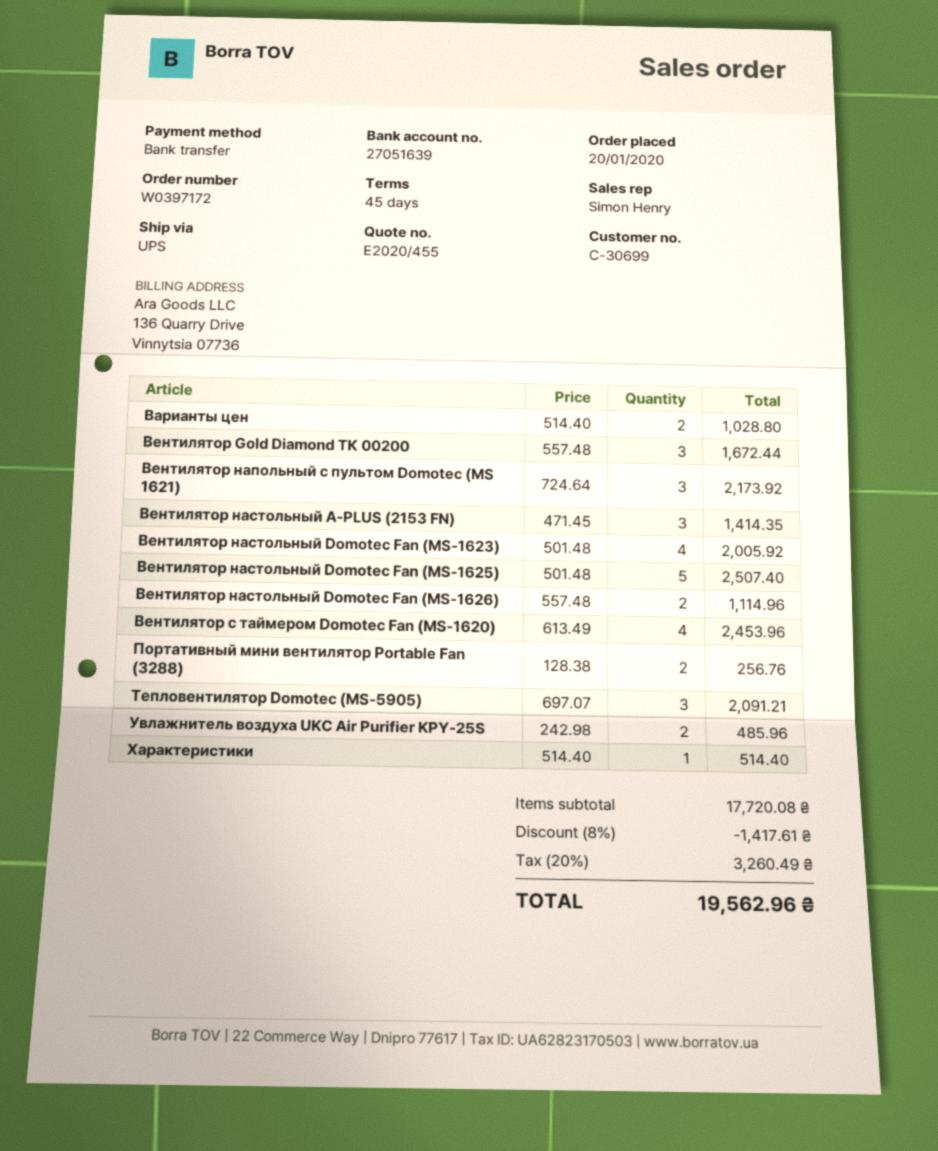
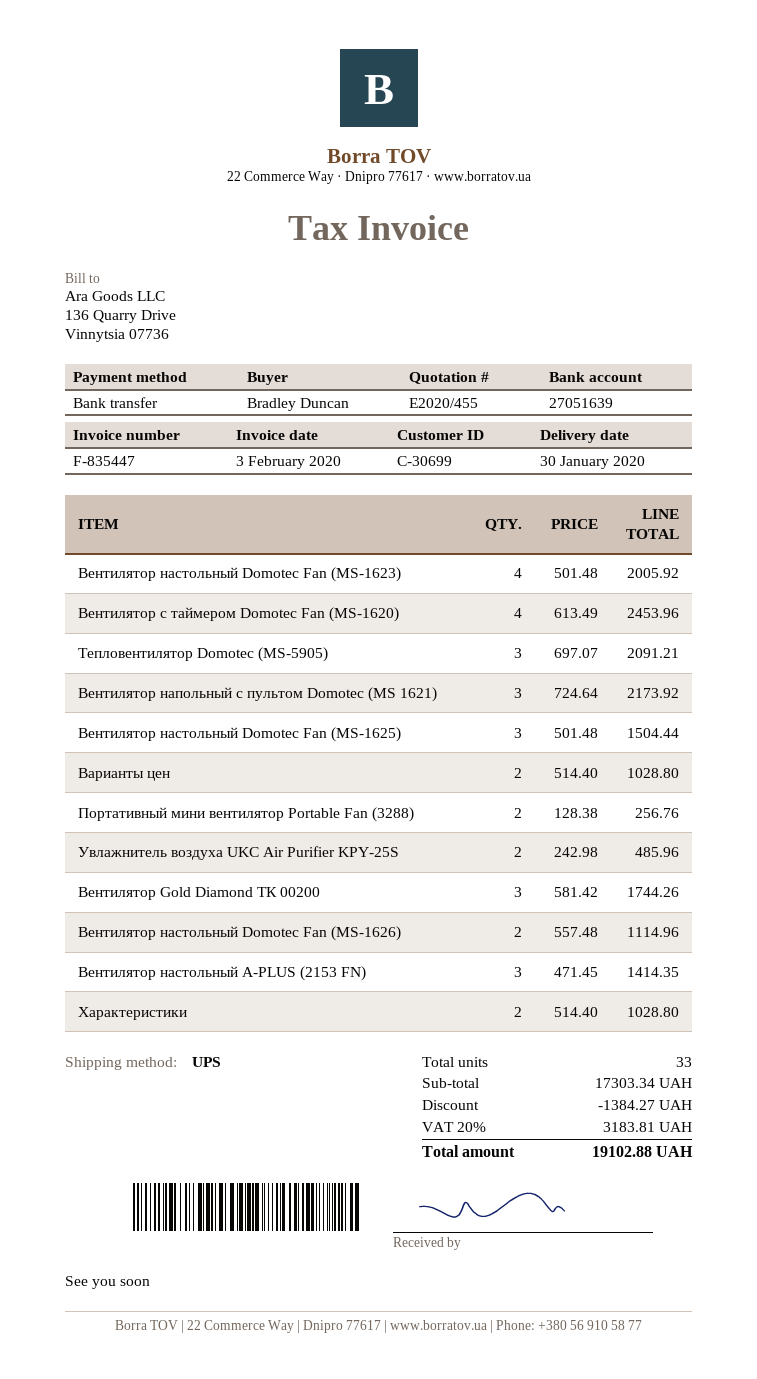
Вентилятор Gold Diamond ТК 00200: 3 x 557.48 = 1672.44 -> 3 x 581.42 = 1744.26
Вентилятор настольный Domotec Fan (MS-1625): 5 x 501.48 = 2507.40 -> 3 x 501.48 = 1504.44
Характеристики: 1 x 514.40 = 514.40 -> 2 x 514.40 = 1028.80
subtotal: 17720.08 -> 17303.34
discount: 1417.61 -> 1384.27
tax: 20% = 3260.49 -> 20% = 3183.81
total: 19562.96 -> 19102.88

